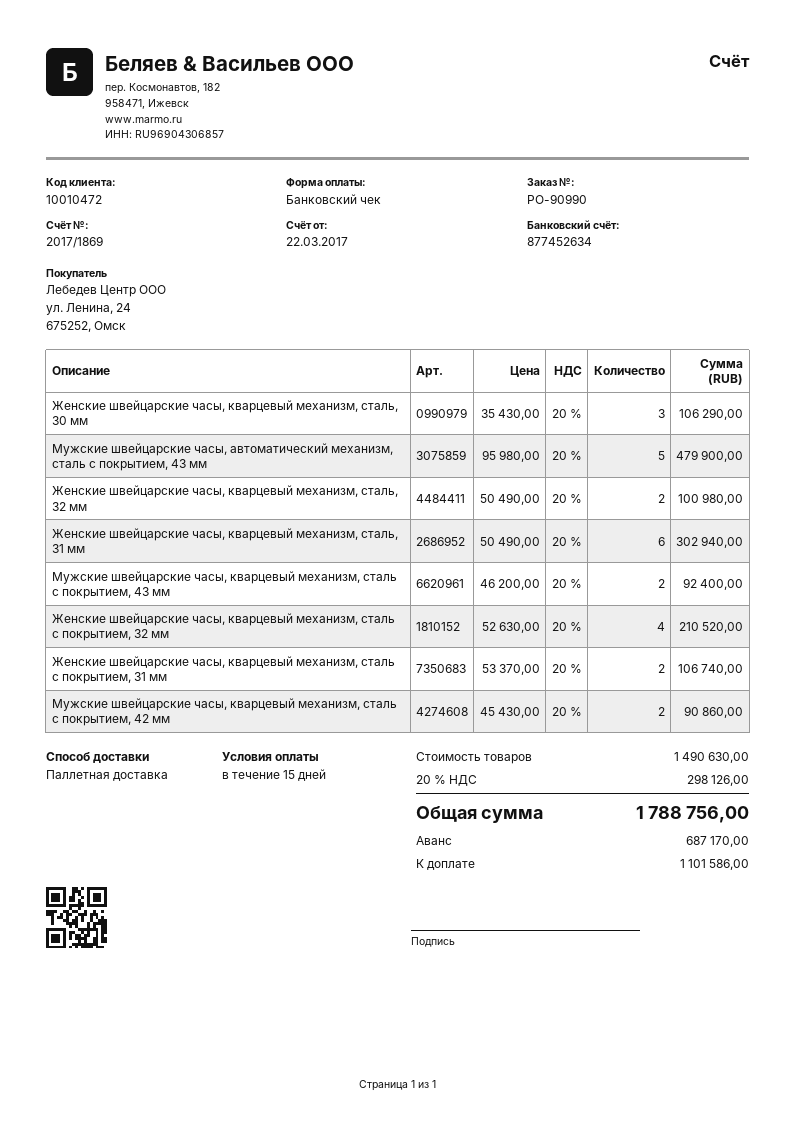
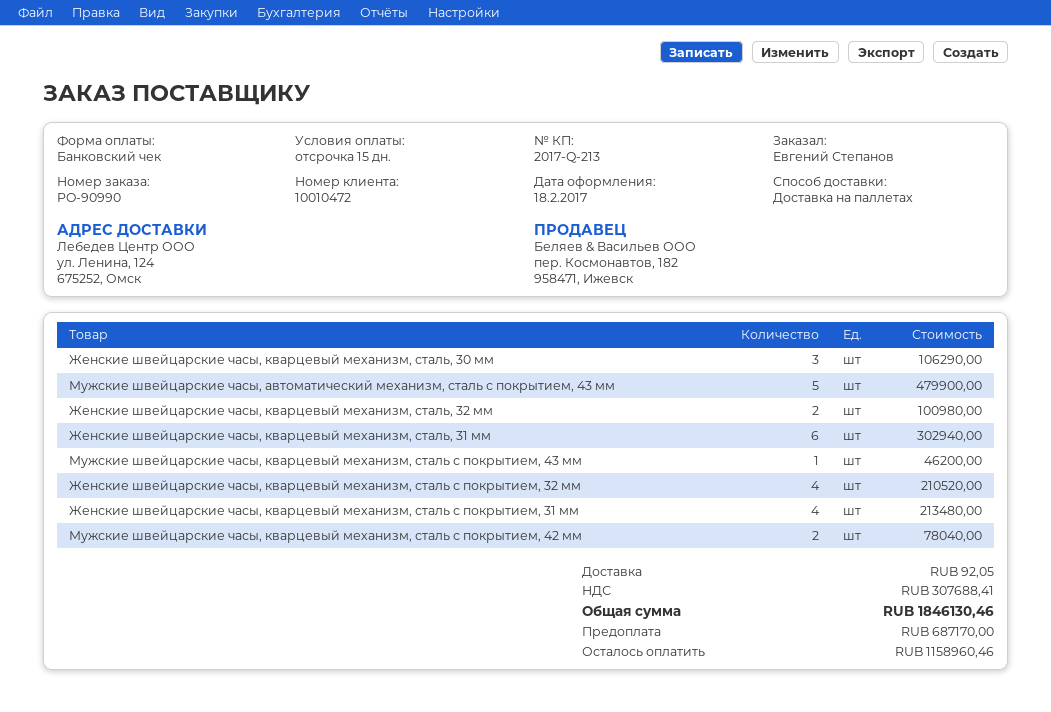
Мужские швейцарские часы, кварцевый механизм, сталь с покрытием, 43 мм: 2 for 92400.00 -> 1 for 46200.00
Женские швейцарские часы, кварцевый механизм, сталь с покрытием, 31 мм: 2 for 106740.00 -> 4 for 213480.00
Мужские швейцарские часы, кварцевый механизм, сталь с покрытием, 42 мм: 2 for 90860.00 -> 2 for 78040.00
shipping: none -> 92.05
tax: 298126.00 -> 307688.41
total: 1788756.00 -> 1846130.46
balance: 1101586.00 -> 1158960.46

